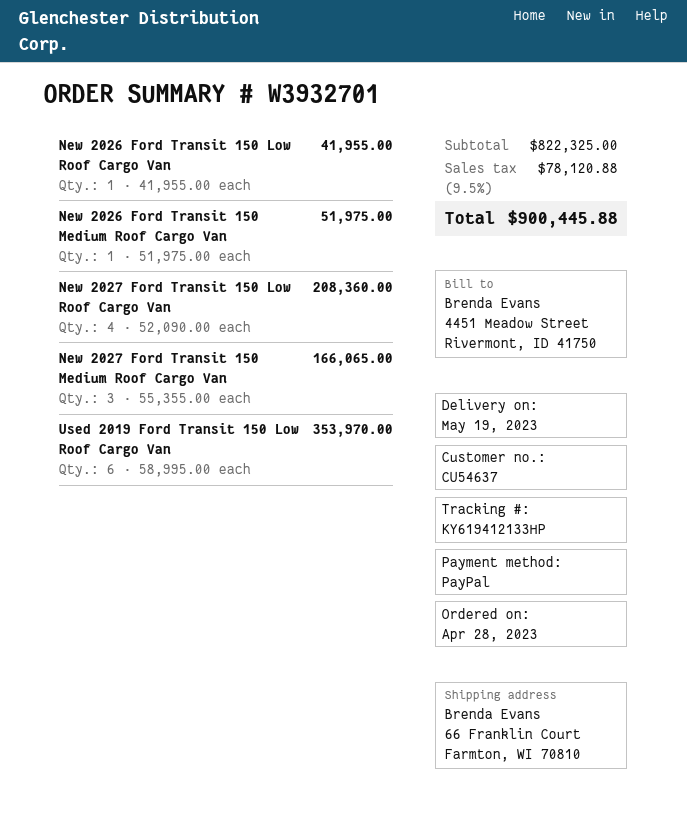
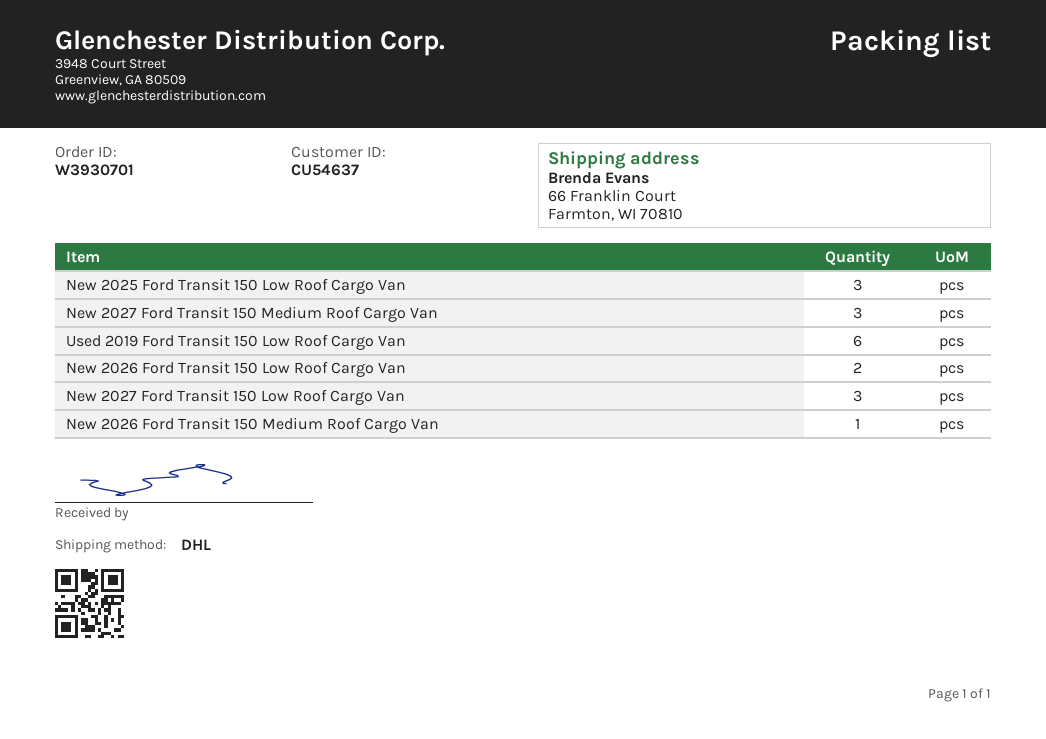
order number: W3932701 -> W3930701
New 2026 Ford Transit 150 Low Roof Cargo Van: 1 -> 2
New 2027 Ford Transit 150 Low Roof Cargo Van: 4 -> 3
New 2025 Ford Transit 150 Low Roof Cargo Van: none -> 3

